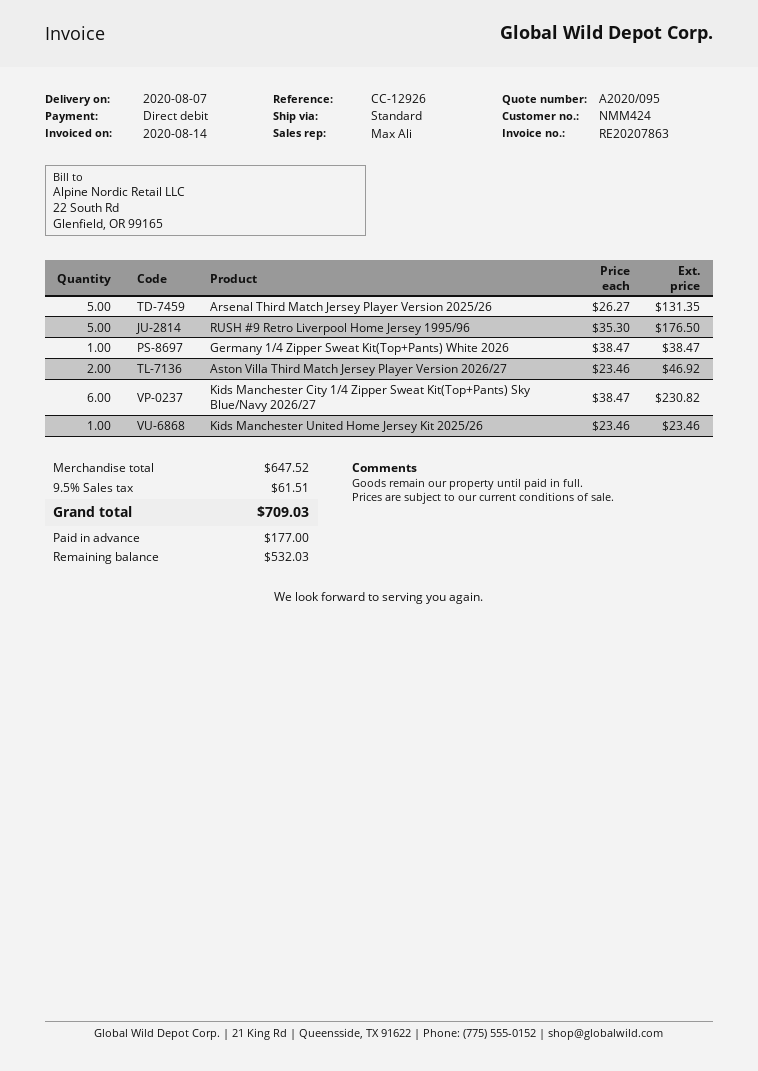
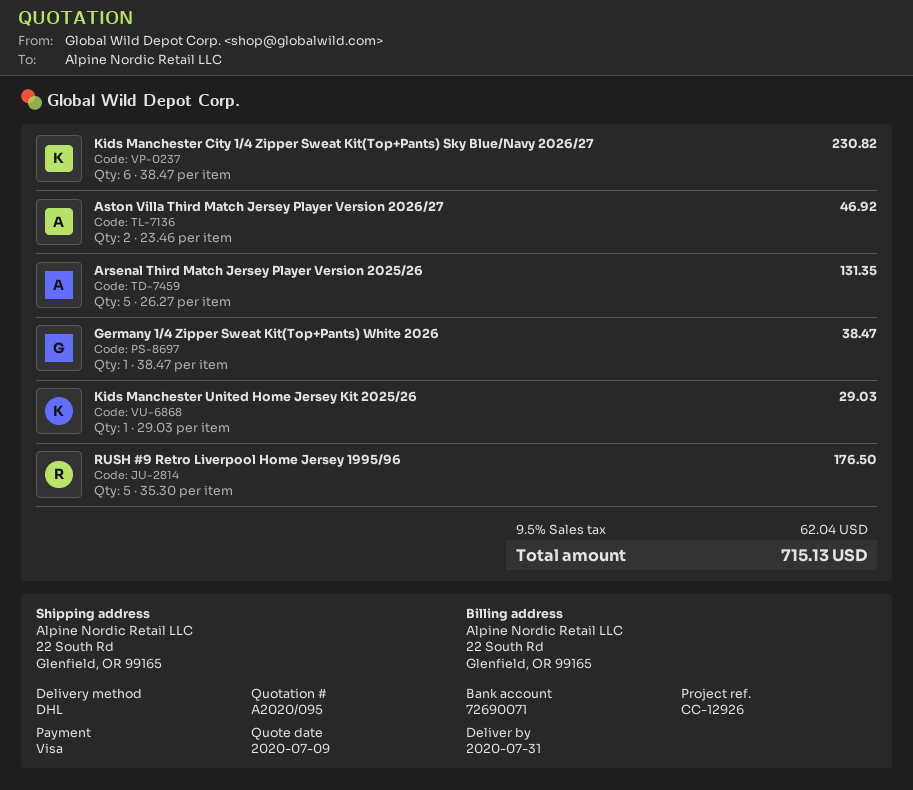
delivery date: 2020-08-07 -> 2020-07-31
payment method: direct debit -> Visa
shipping method: standard -> DHL
Kids Manchester United Home Jersey Kit 2025/26: 1 x 23.46 = 23.46 -> 1 x 29.03 = 29.03
tax: 9.5% = 61.51 -> 9.5% = 62.04
total: 709.03 -> 715.13

